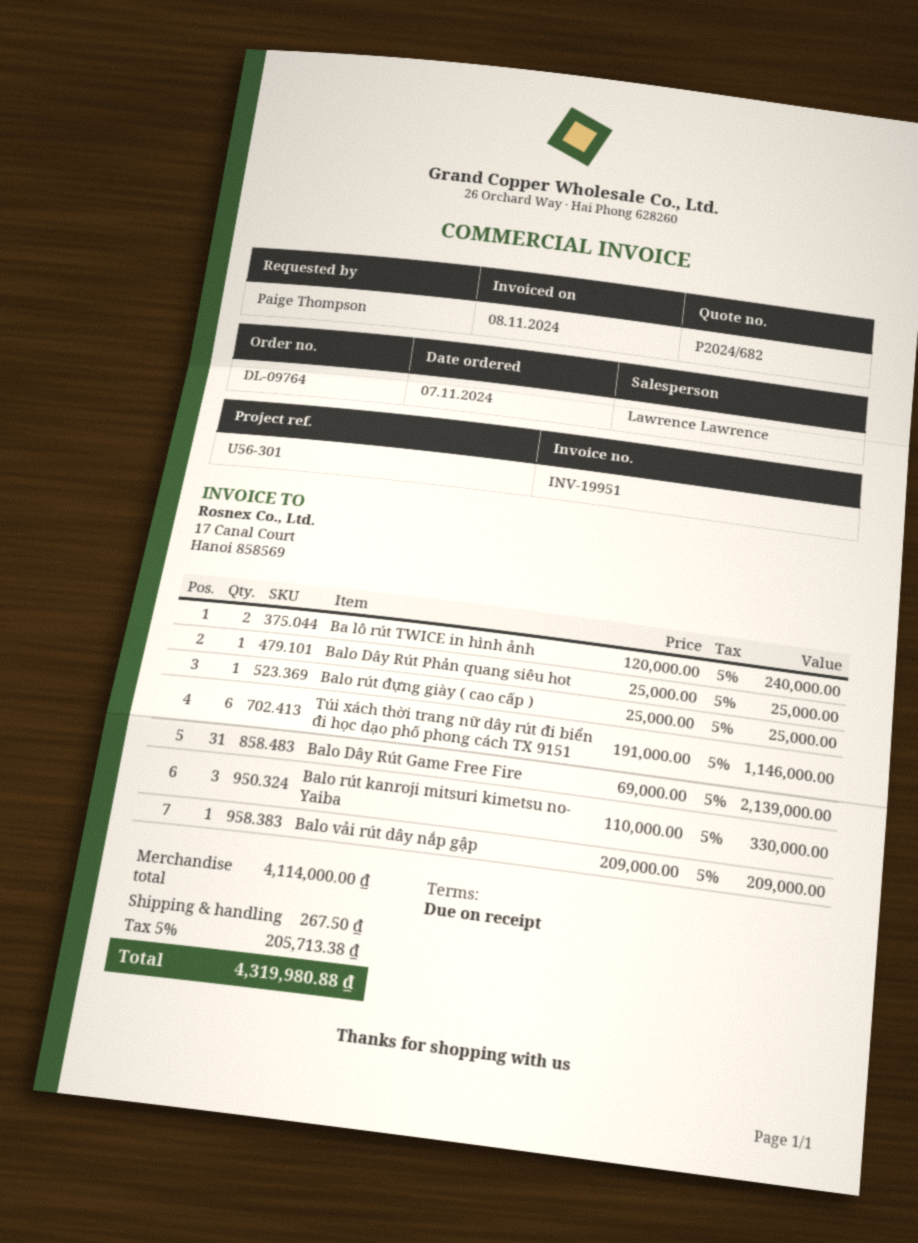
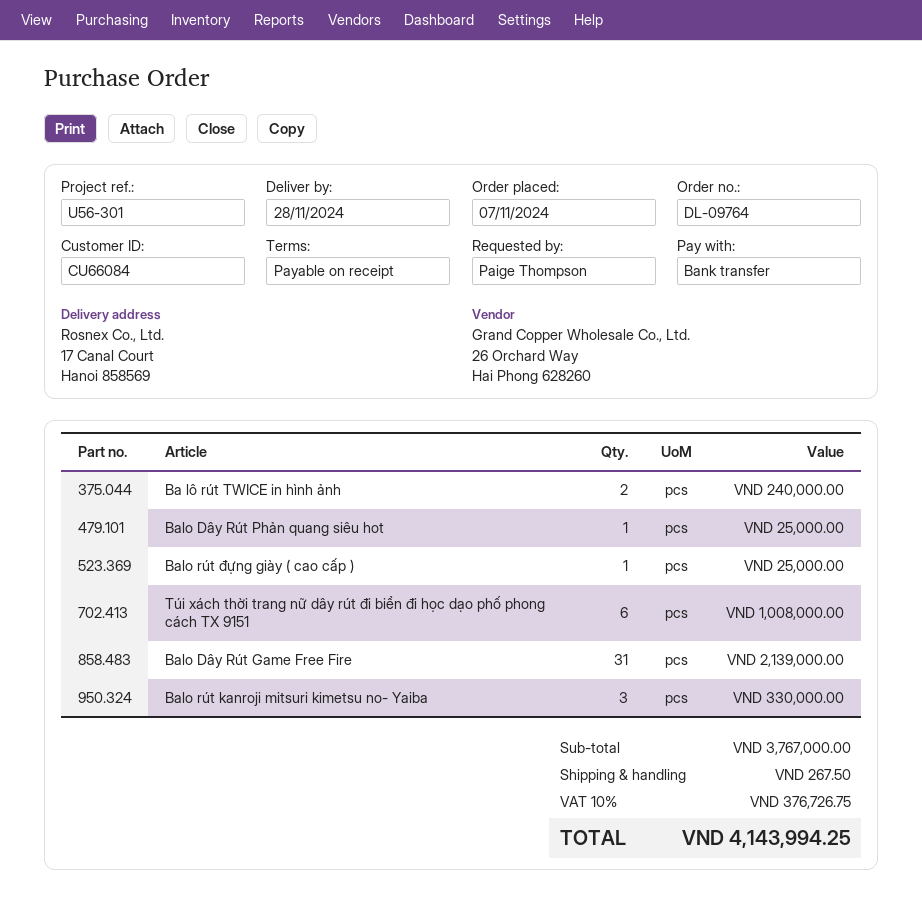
Túi xách thời trang nữ dây rút đi biển đi học dạo phố phong cách TX 9151: 6 for 1146000.00 -> 6 for 1008000.00
Balo vải rút dây nắp gập: 1 for 209000.00 -> none
subtotal: 4114000.00 -> 3767000.00
tax: 5% = 205713.38 -> 10% = 376726.75
total: 4319980.88 -> 4143994.25

